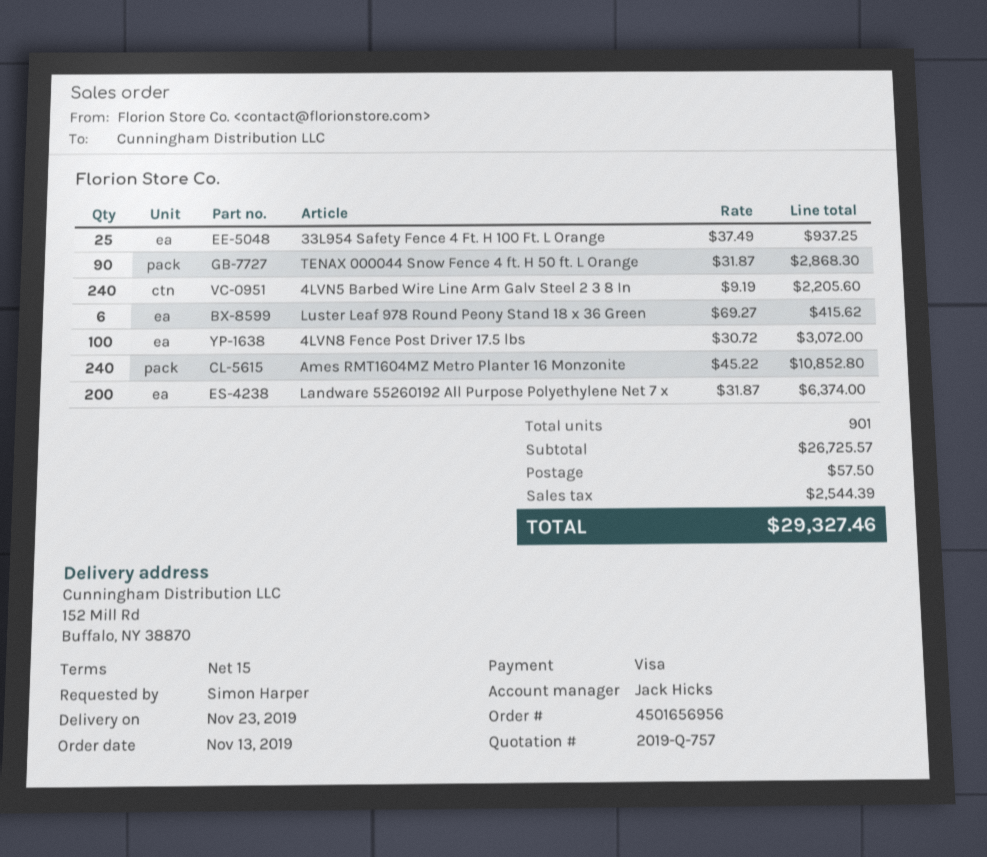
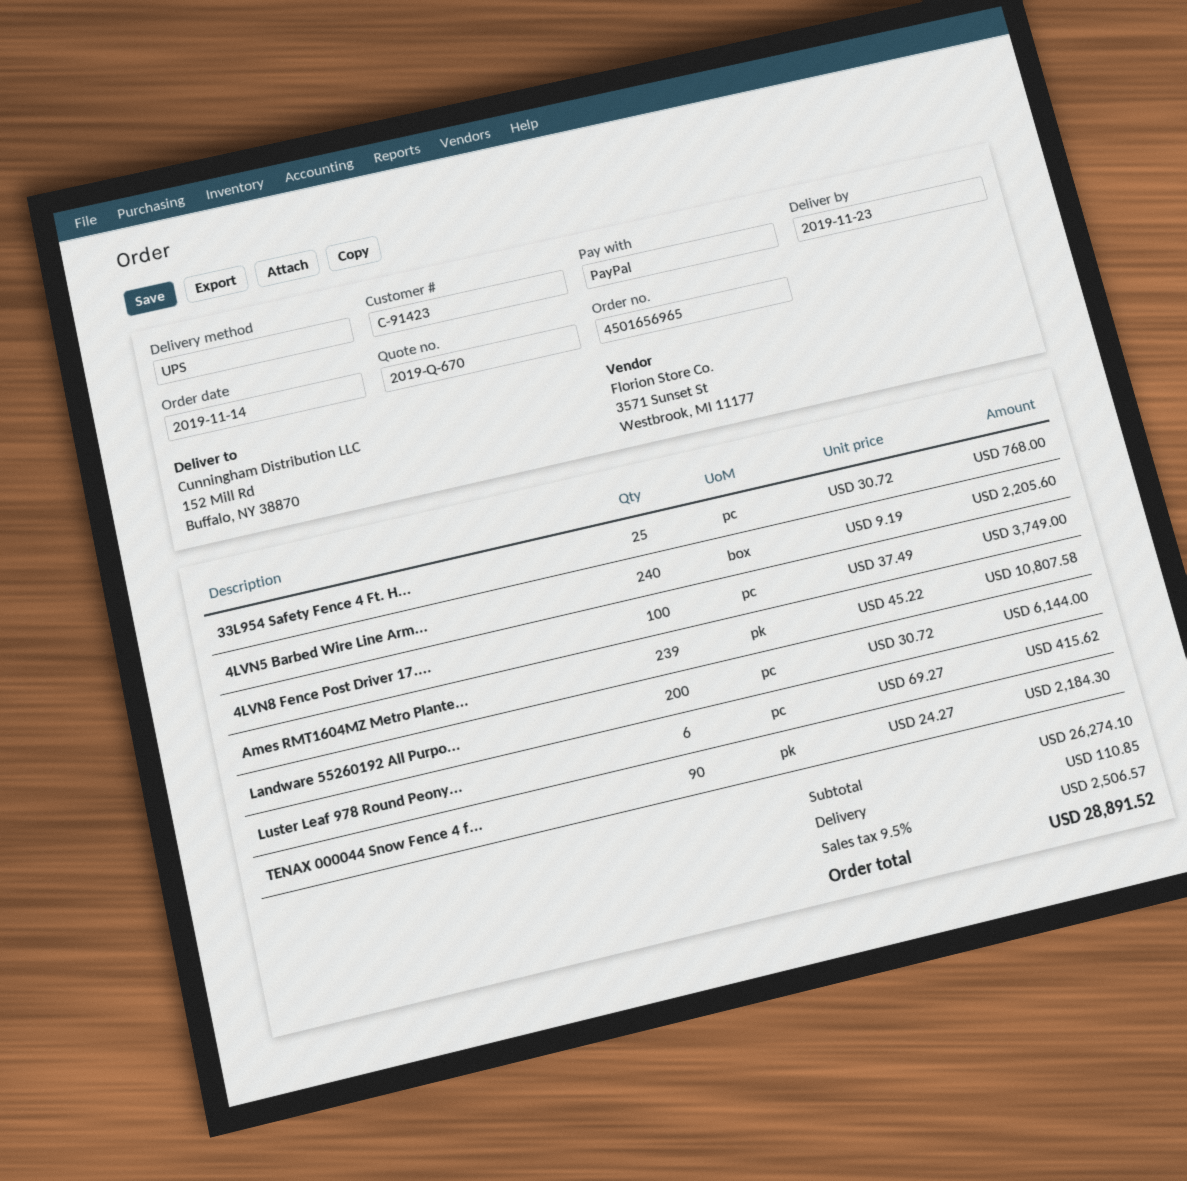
quote number: 2019-Q-757 -> 2019-Q-670
order number: 4501656956 -> 4501656965
order date: 2019-11-13 -> 2019-11-14
payment method: Visa -> PayPal
33L954 Safety Fence 4 Ft. H 100 Ft. L Orange: 25 x 37.49 = 937.25 -> 25 x 30.72 = 768.00
TENAX 000044 Snow Fence 4 ft. H 50 ft. L Orange: 90 x 31.87 = 2868.30 -> 90 x 24.27 = 2184.30
4LVN8 Fence Post Driver 17.5 lbs: 100 x 30.72 = 3072.00 -> 100 x 37.49 = 3749.00
Ames RMT1604MZ Metro Planter 16 Monzonite: 240 x 45.22 = 10852.80 -> 239 x 45.22 = 10807.58
Landware 55260192 All Purpose Polyethylene Net 7 x: 200 x 31.87 = 6374.00 -> 200 x 30.72 = 6144.00
subtotal: 26725.57 -> 26274.10
shipping: 57.50 -> 110.85
tax: 2544.39 -> 2506.57
total: 29327.46 -> 28891.52

